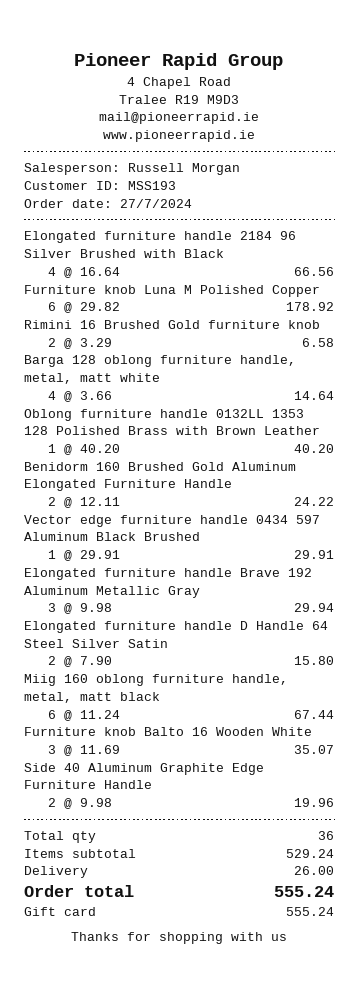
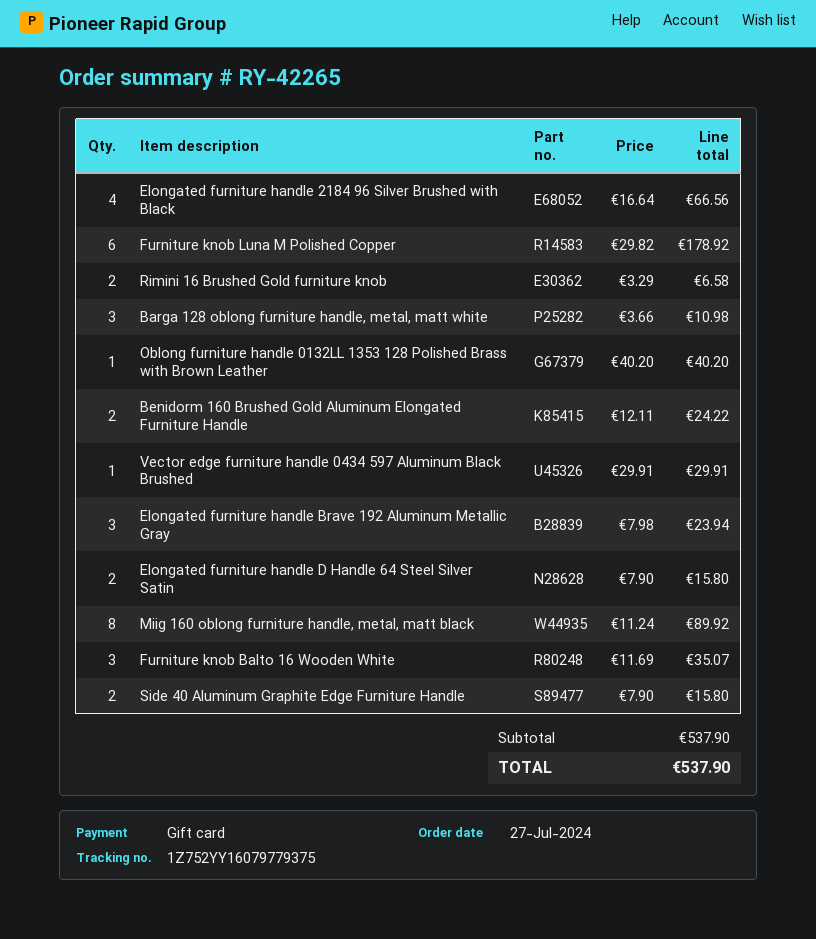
Barga 128 oblong furniture handle, metal, matt white: 4 x 3.66 = 14.64 -> 3 x 3.66 = 10.98
Elongated furniture handle Brave 192 Aluminum Metallic Gray: 3 x 9.98 = 29.94 -> 3 x 7.98 = 23.94
Miig 160 oblong furniture handle, metal, matt black: 6 x 11.24 = 67.44 -> 8 x 11.24 = 89.92
Side 40 Aluminum Graphite Edge Furniture Handle: 2 x 9.98 = 19.96 -> 2 x 7.90 = 15.80
subtotal: 529.24 -> 537.90
shipping: 26.00 -> none
total: 555.24 -> 537.90

